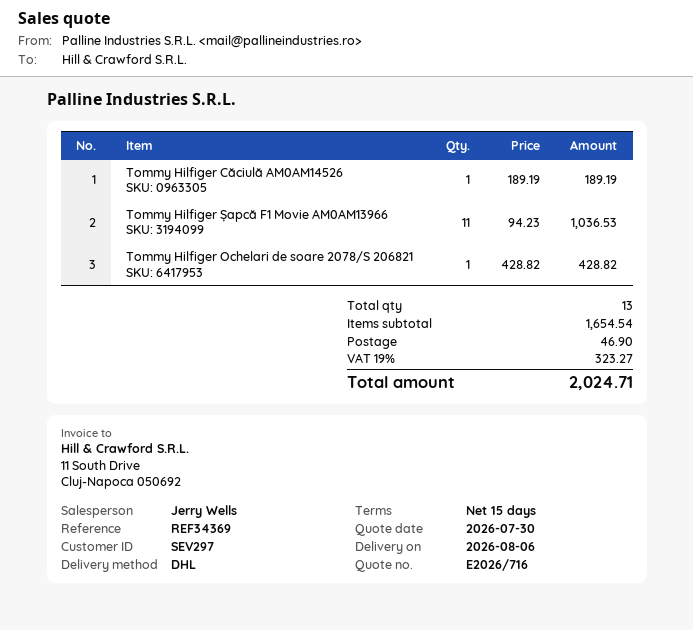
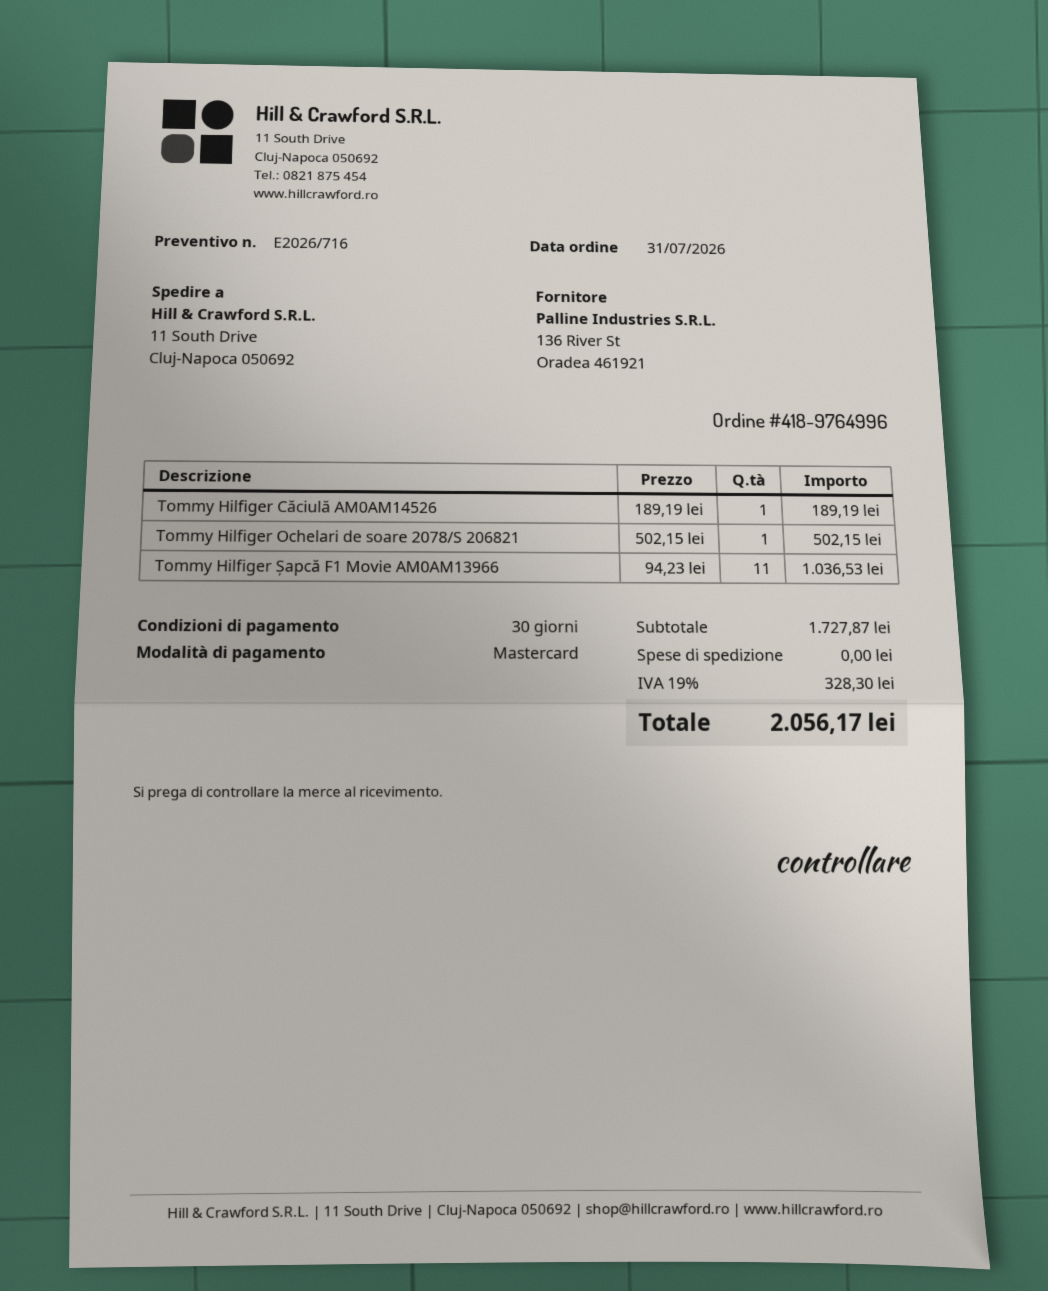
payment terms: 15 days -> 30 days
Tommy Hilfiger Ochelari de soare 2078/S 206821: 1 x 428.82 = 428.82 -> 1 x 502.15 = 502.15
subtotal: 1654.54 -> 1727.87
shipping: 46.90 -> 0.00
tax: 19% = 323.27 -> 19% = 328.30
total: 2024.71 -> 2056.17

